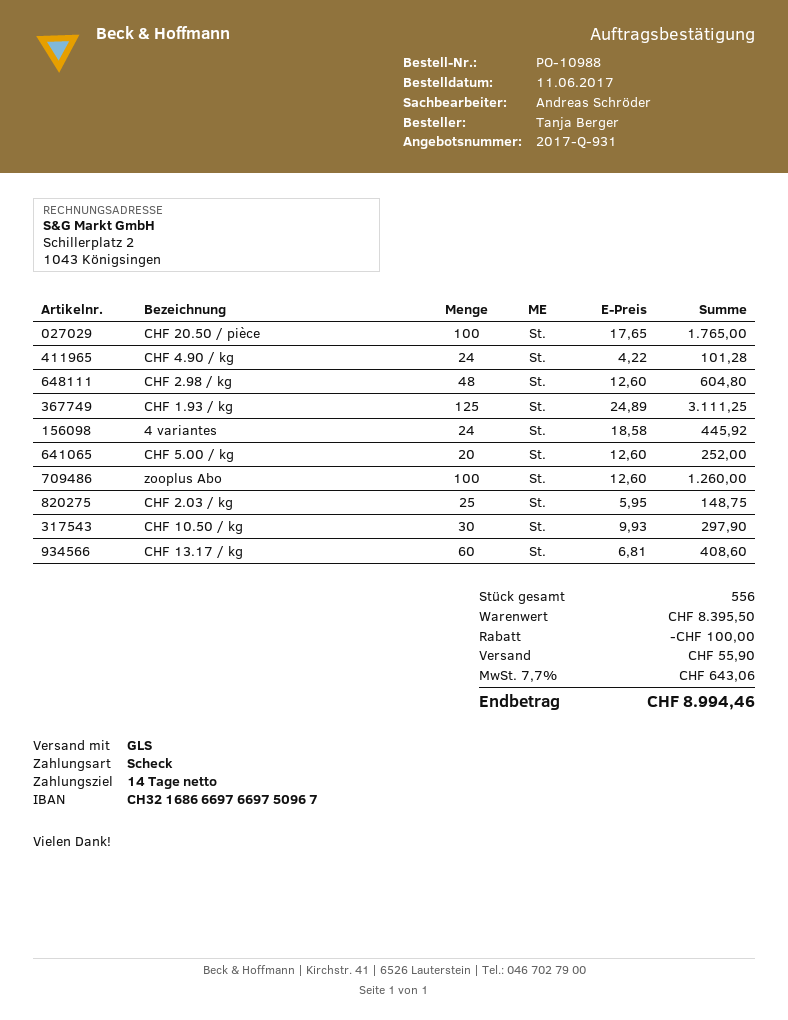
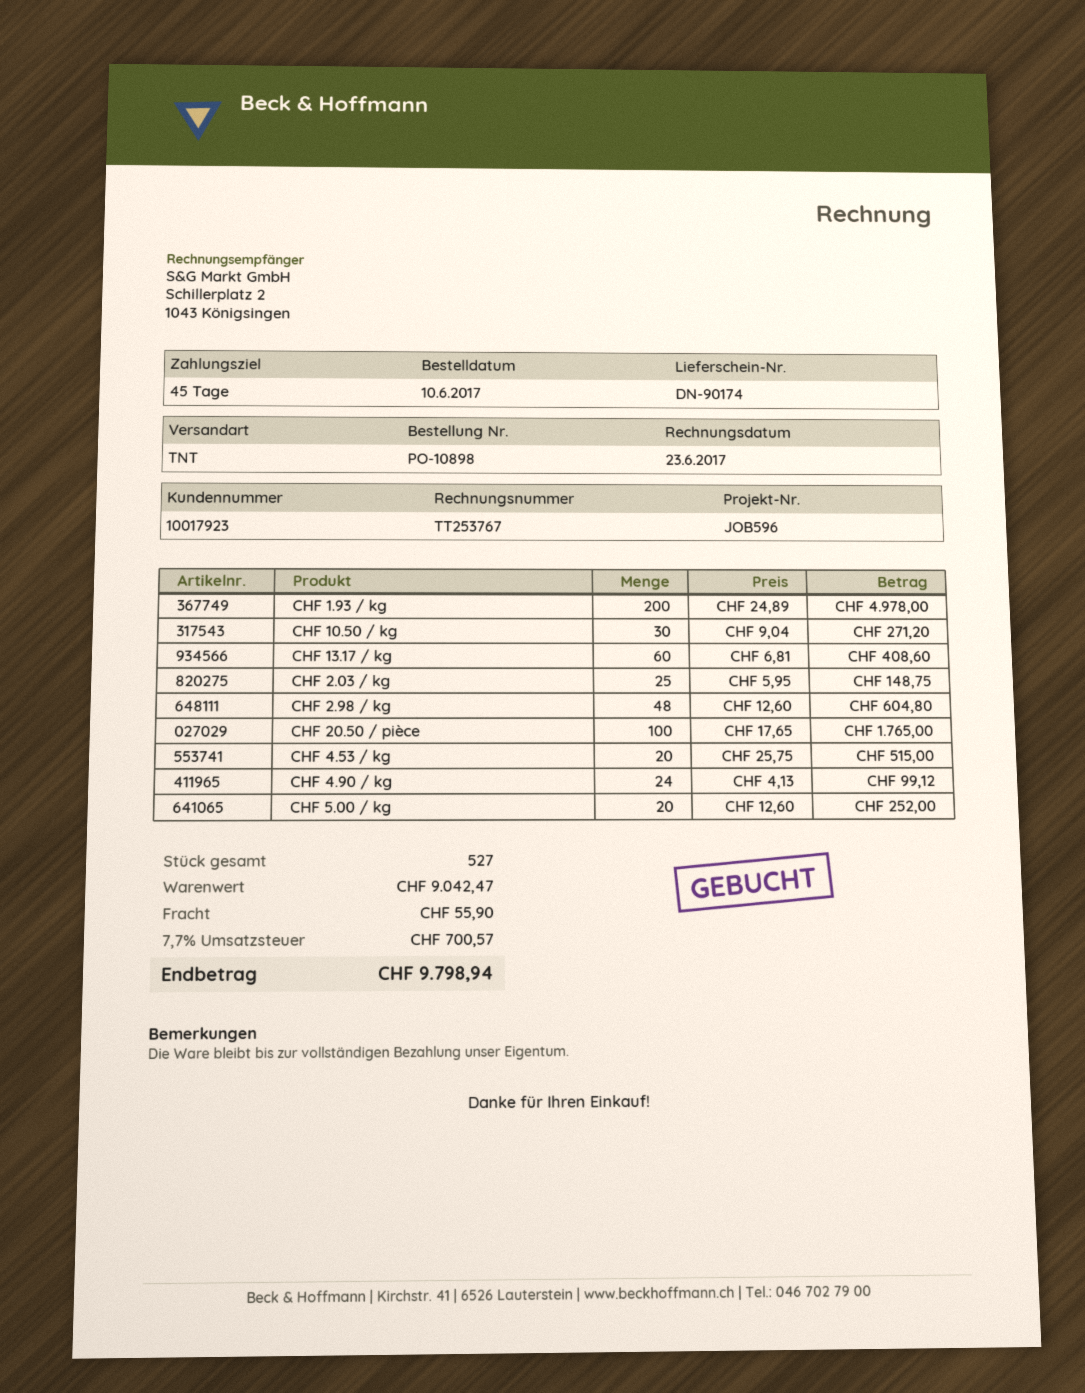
order number: PO-10988 -> PO-10898
order date: 2017-06-11 -> 2017-06-10
payment terms: 14 days -> 45 days
shipping method: GLS -> TNT
CHF 4.90 / kg: 24 x 4.22 = 101.28 -> 24 x 4.13 = 99.12
CHF 1.93 / kg: 125 x 24.89 = 3111.25 -> 200 x 24.89 = 4978.00
4 variantes: 24 x 18.58 = 445.92 -> none
zooplus Abo: 100 x 12.60 = 1260.00 -> none
CHF 10.50 / kg: 30 x 9.93 = 297.90 -> 30 x 9.04 = 271.20
CHF 4.53 / kg: none -> 20 x 25.75 = 515.00
total quantity: 556 -> 527
subtotal: 8395.50 -> 9042.47
discount: 100.00 -> none
tax: 7.7% = 643.06 -> 7.7% = 700.57
total: 8994.46 -> 9798.94

